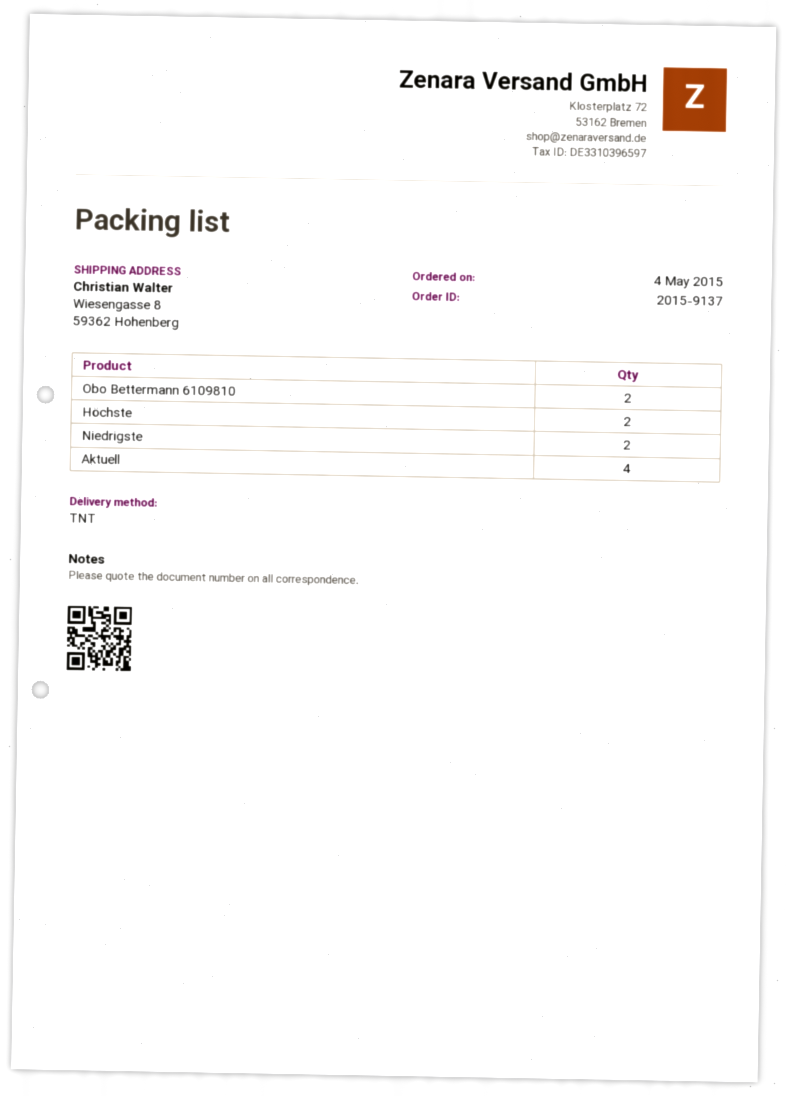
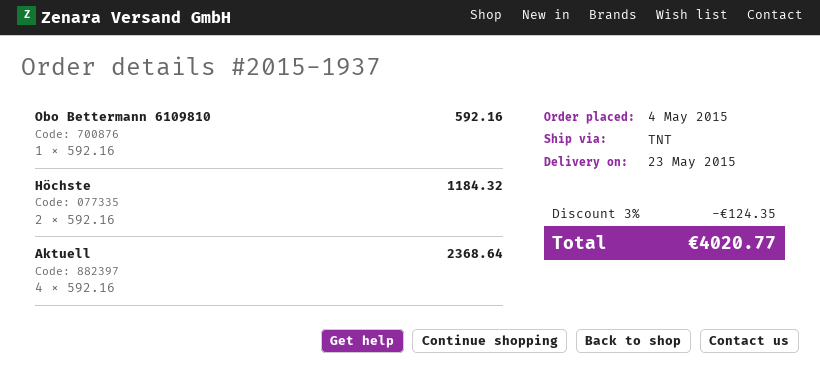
order number: 2015-9137 -> 2015-1937
Obo Bettermann 6109810: 2 -> 1
Niedrigste: 2 -> none

